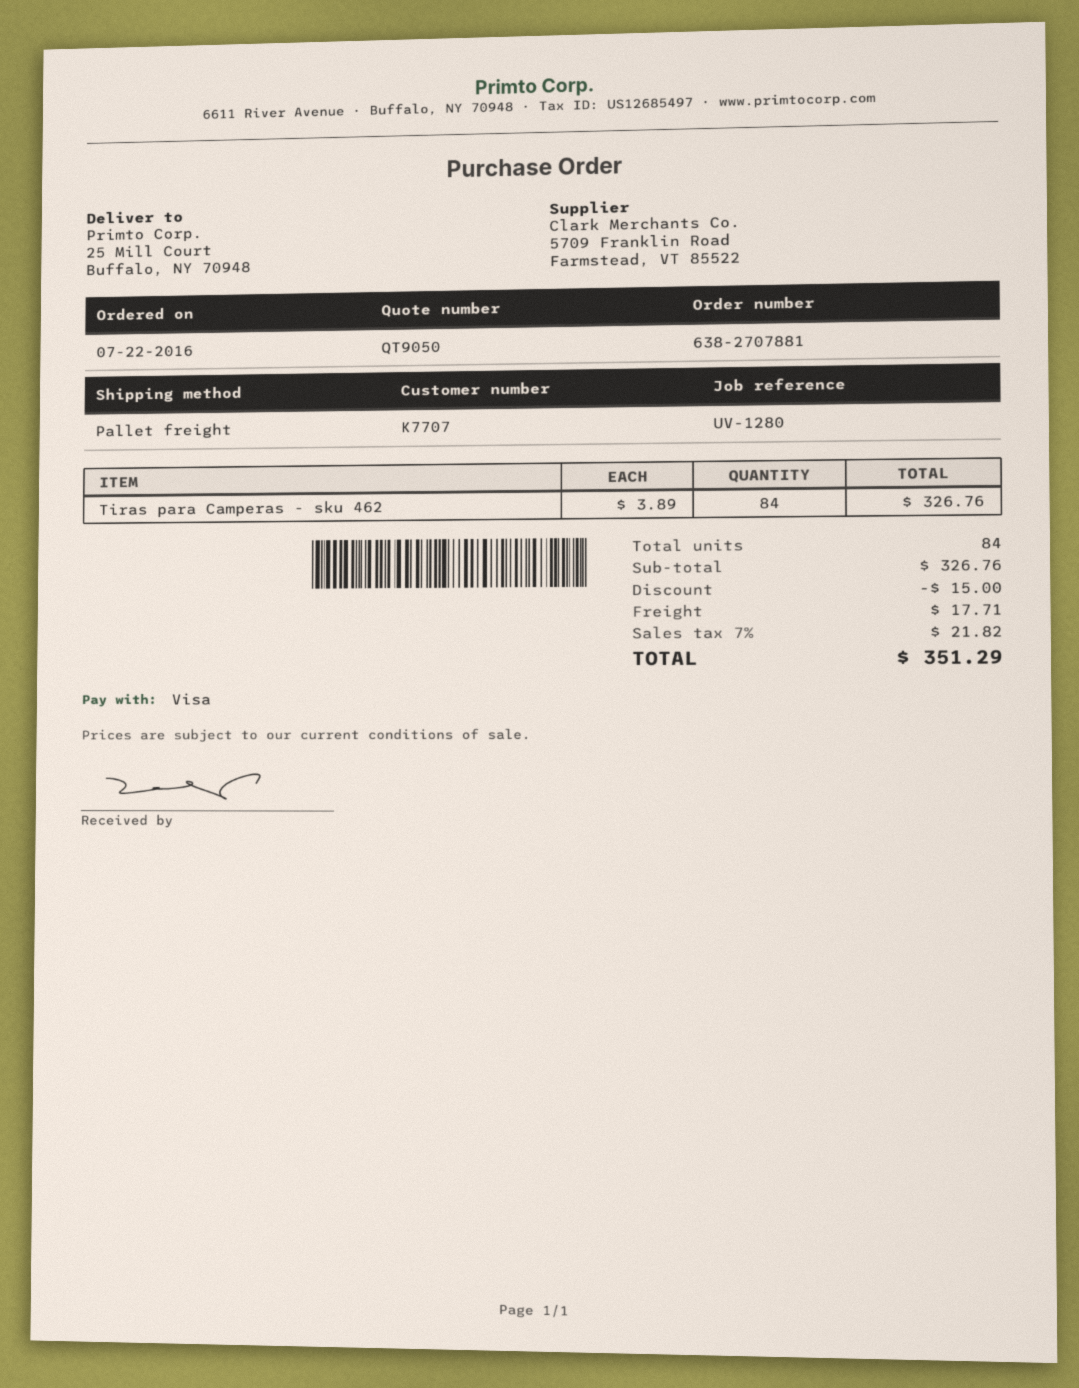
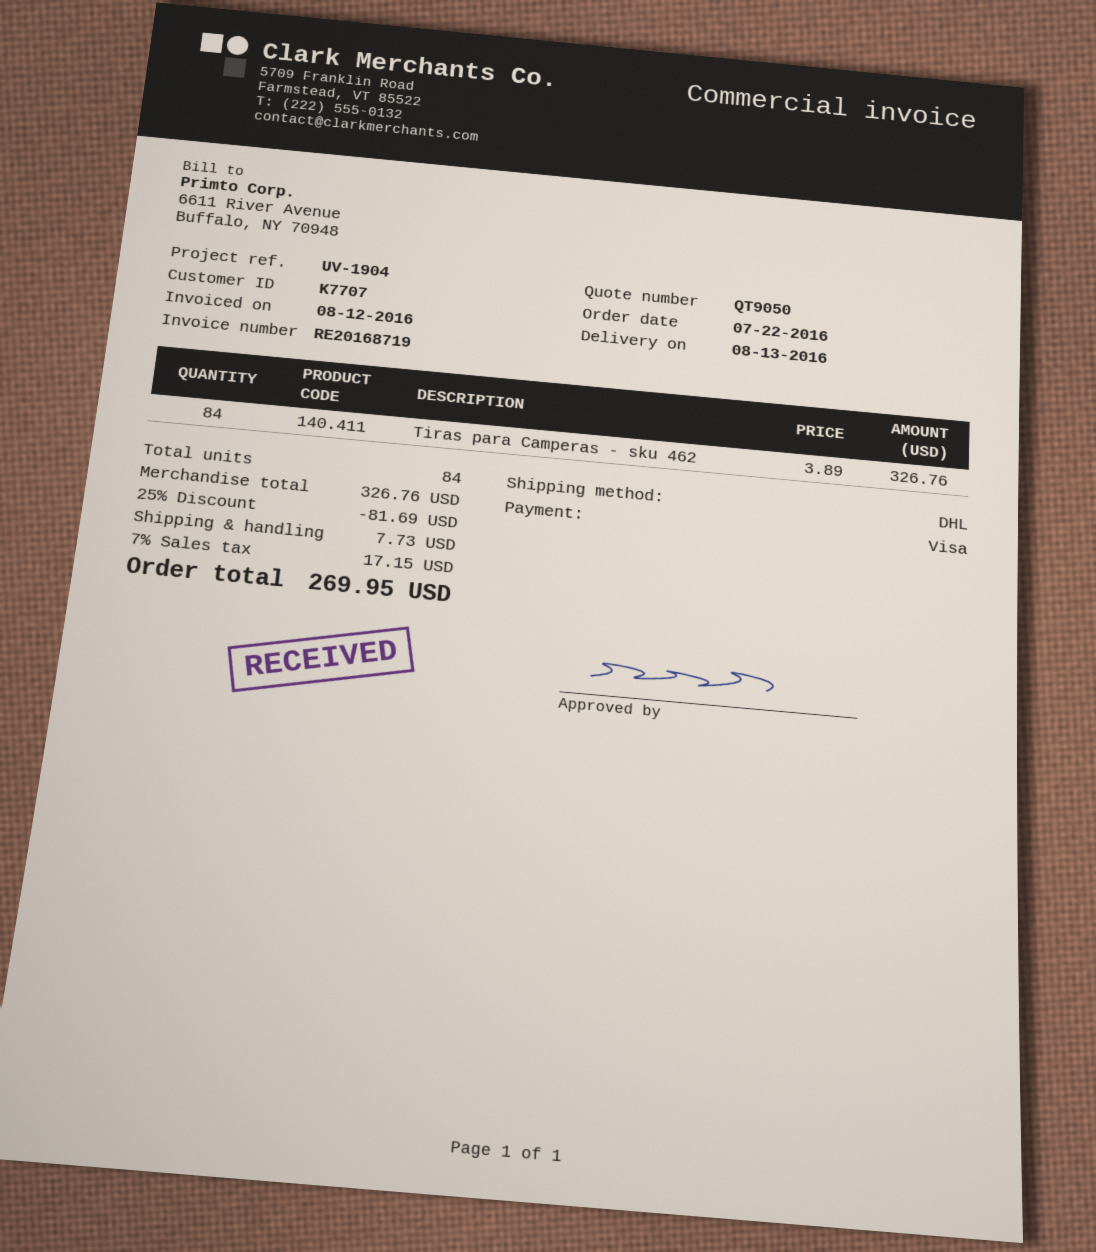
reference: UV-1280 -> UV-1904
shipping method: pallet freight -> DHL
discount: 15.00 -> 81.69
shipping: 17.71 -> 7.73
tax: 7% = 21.82 -> 7% = 17.15
total: 351.29 -> 269.95

